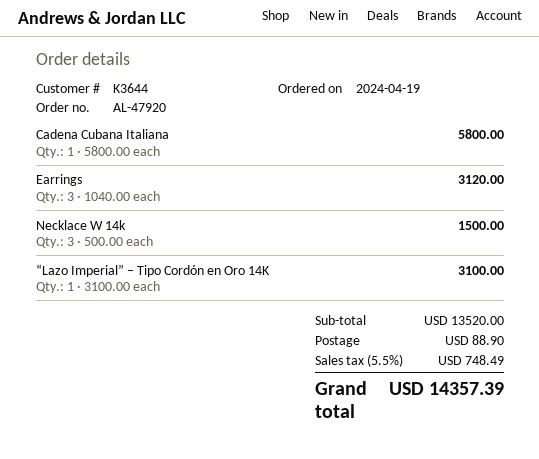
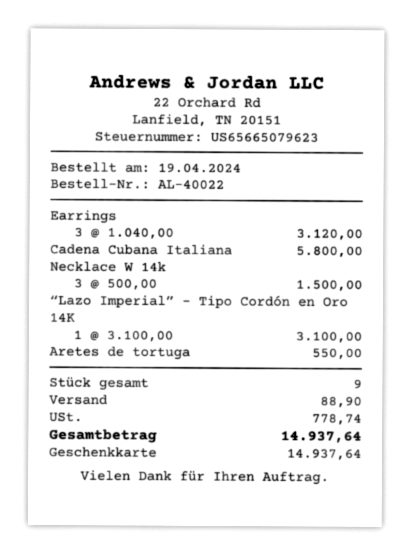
order number: AL-47920 -> AL-40022
Aretes de tortuga: none -> 1 x 550.00 = 550.00
tax: 748.49 -> 778.74
total: 14357.39 -> 14937.64

